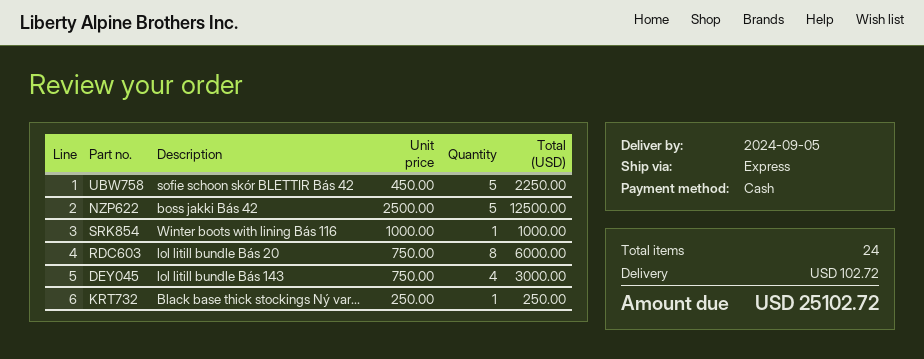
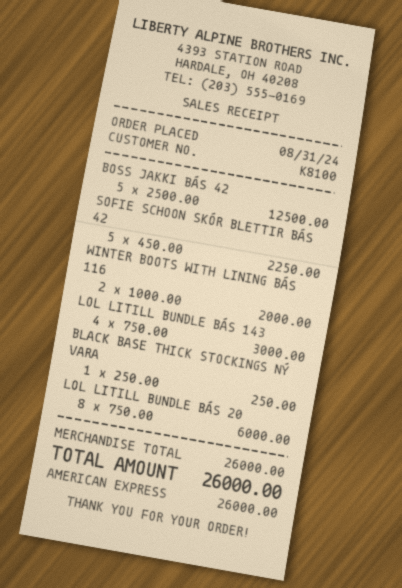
payment method: cash -> American Express
Winter boots with lining Bás 116: 1 x 1000.00 = 1000.00 -> 2 x 1000.00 = 2000.00
shipping: 102.72 -> none
total: 25102.72 -> 26000.00

